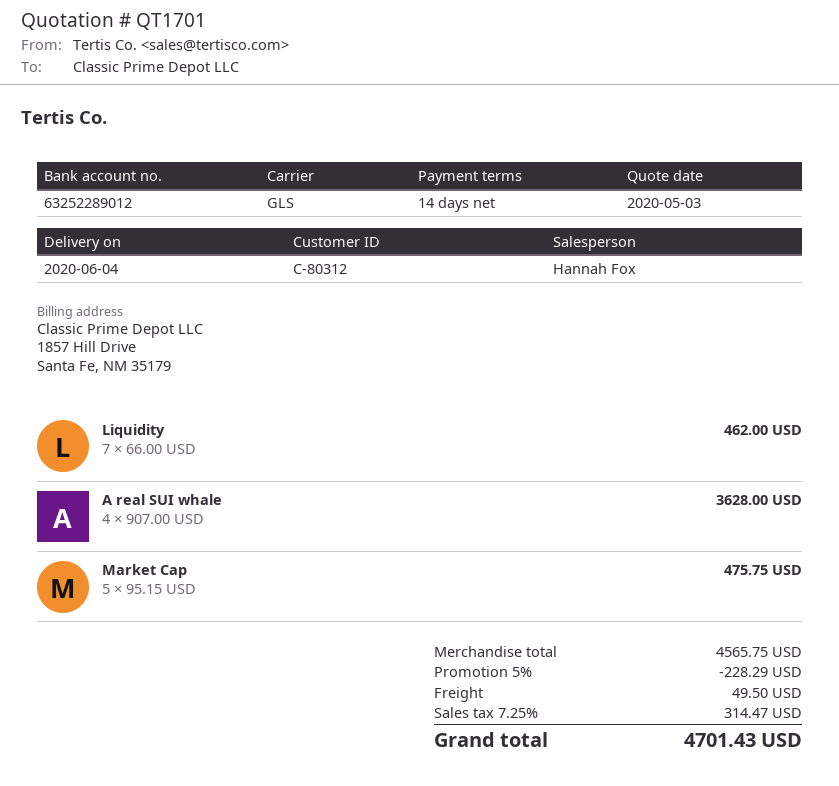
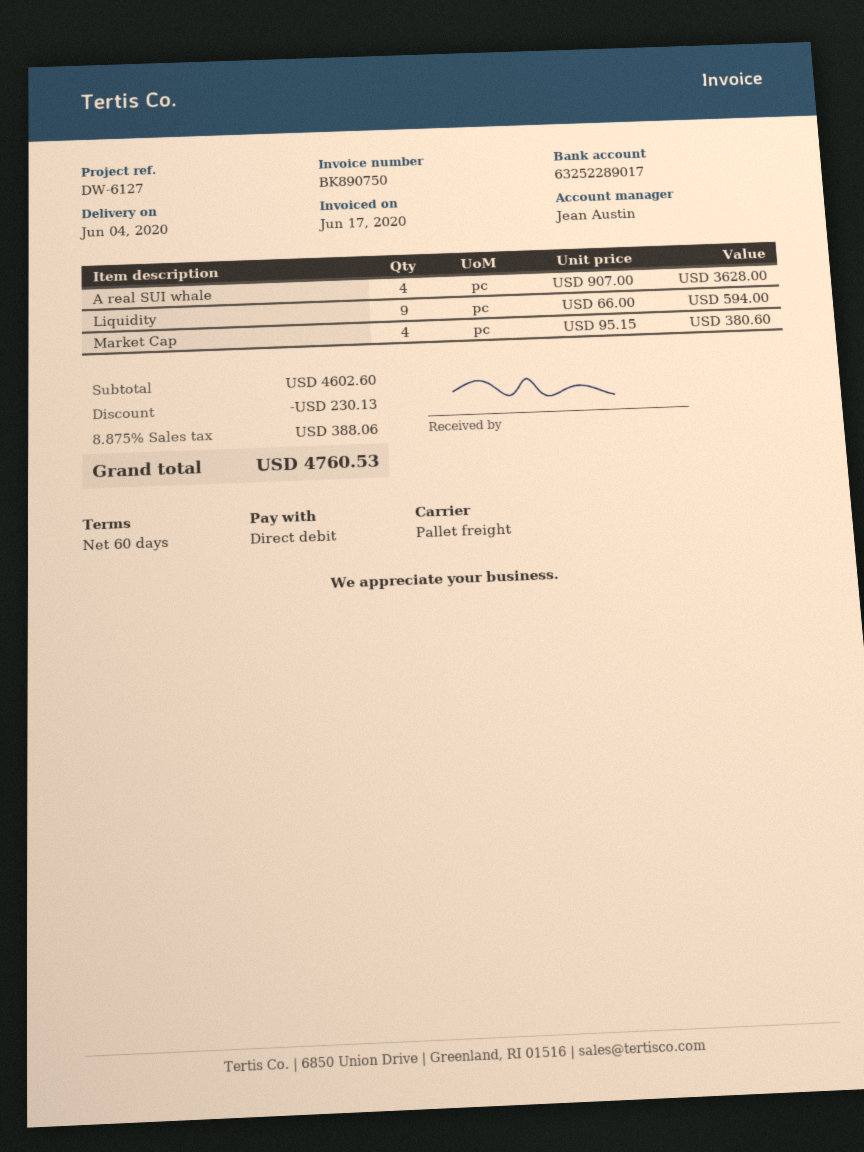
payment terms: 14 days -> 60 days
sales rep: Hannah Fox -> Jean Austin
bank account: 63252289012 -> 63252289017
shipping method: GLS -> pallet freight
Liquidity: 7 x 66.00 = 462.00 -> 9 x 66.00 = 594.00
Market Cap: 5 x 95.15 = 475.75 -> 4 x 95.15 = 380.60
subtotal: 4565.75 -> 4602.60
discount: 228.29 -> 230.13
shipping: 49.50 -> none
tax: 7.25% = 314.47 -> 8.875% = 388.06
total: 4701.43 -> 4760.53

